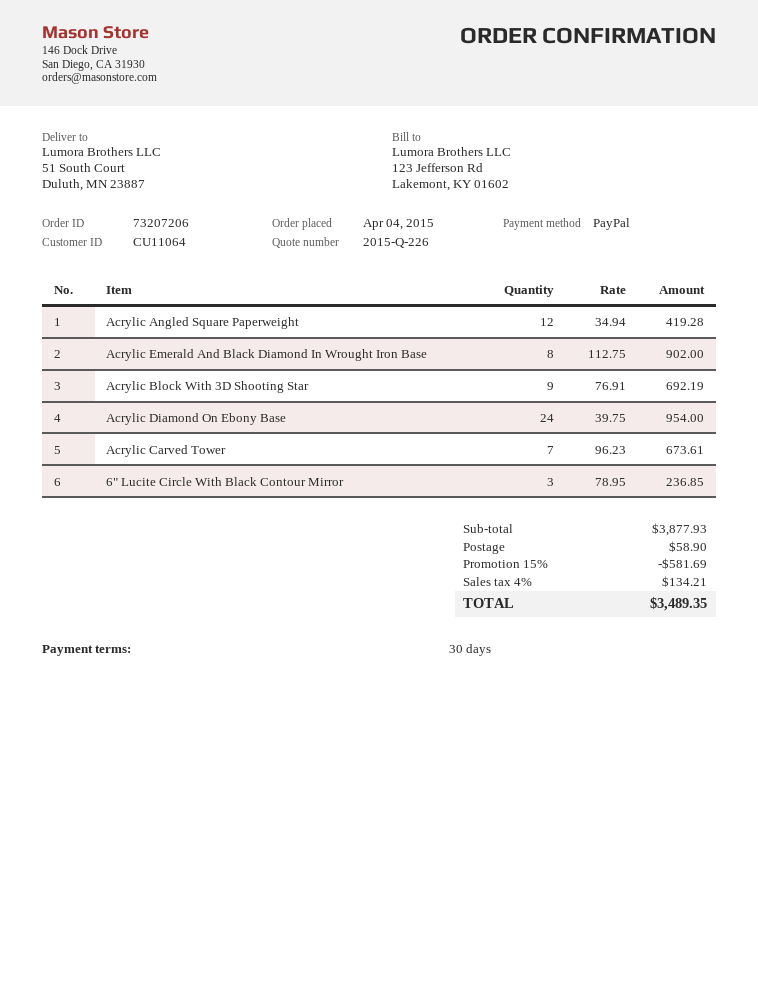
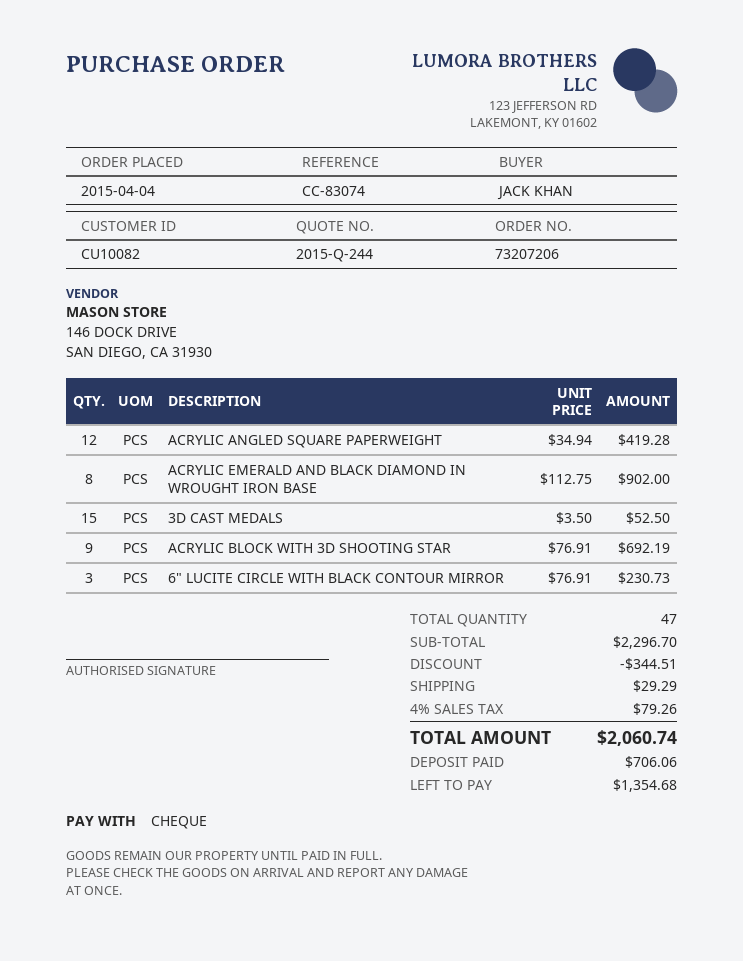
quote number: 2015-Q-226 -> 2015-Q-244
customer number: CU11064 -> CU10082
payment method: PayPal -> cheque
Acrylic Diamond On Ebony Base: 24 x 39.75 = 954.00 -> none
Acrylic Carved Tower: 7 x 96.23 = 673.61 -> none
6" Lucite Circle With Black Contour Mirror: 3 x 78.95 = 236.85 -> 3 x 76.91 = 230.73
3D CAST MEDALS: none -> 15 x 3.50 = 52.50
subtotal: 3877.93 -> 2296.70
discount: 581.69 -> 344.51
shipping: 58.90 -> 29.29
tax: 4% = 134.21 -> 4% = 79.26
total: 3489.35 -> 2060.74

